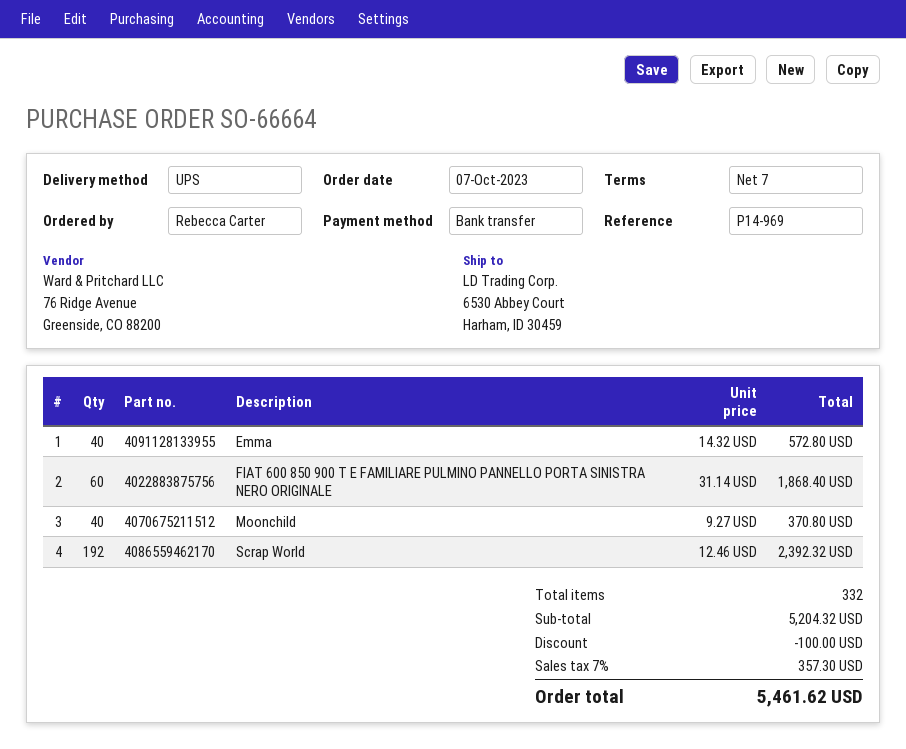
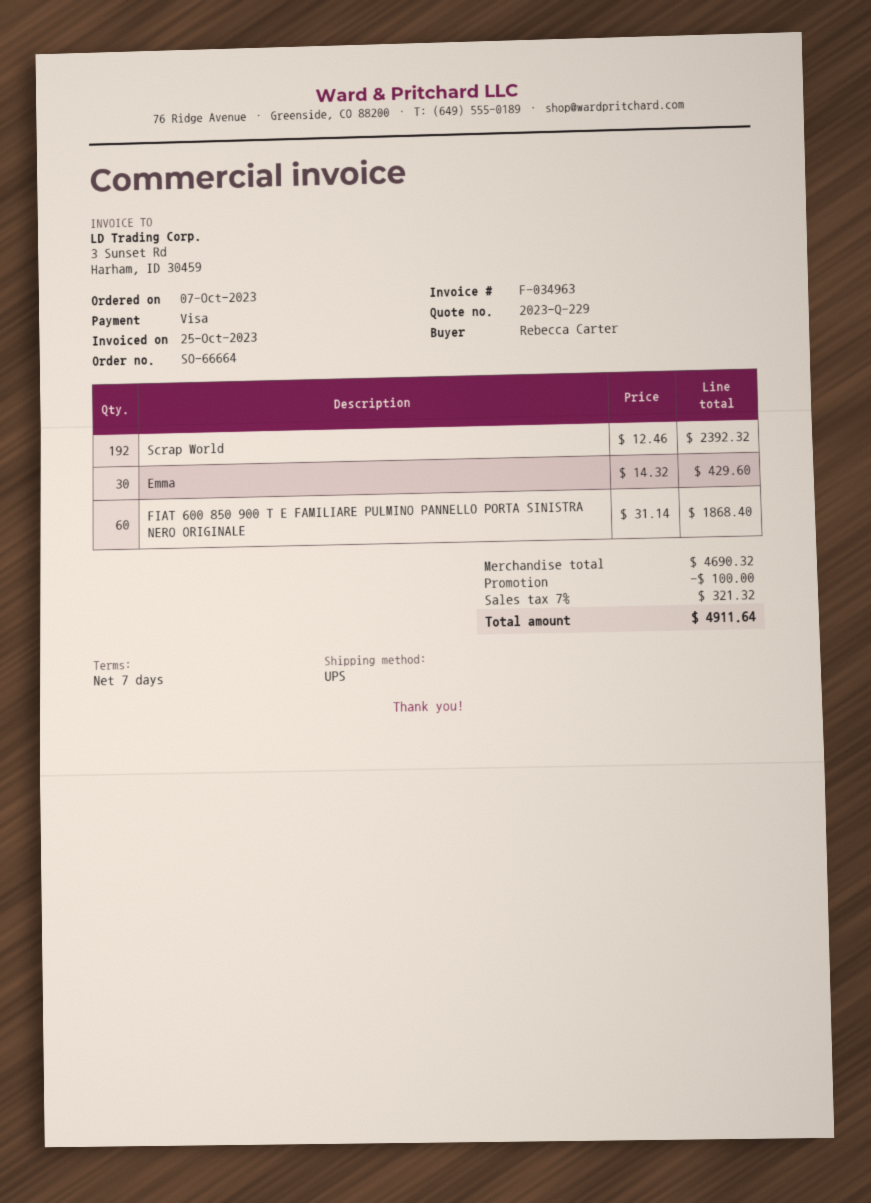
payment method: bank transfer -> Visa
Emma: 40 x 14.32 = 572.80 -> 30 x 14.32 = 429.60
Moonchild: 40 x 9.27 = 370.80 -> none
subtotal: 5204.32 -> 4690.32
tax: 7% = 357.30 -> 7% = 321.32
total: 5461.62 -> 4911.64

